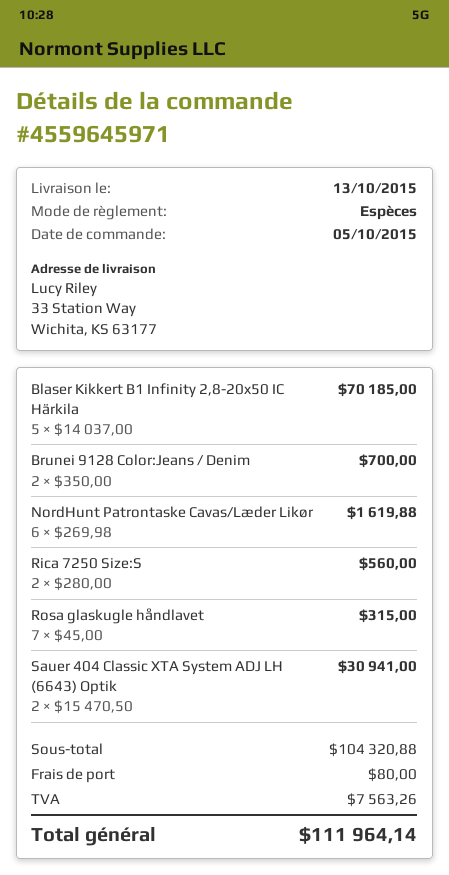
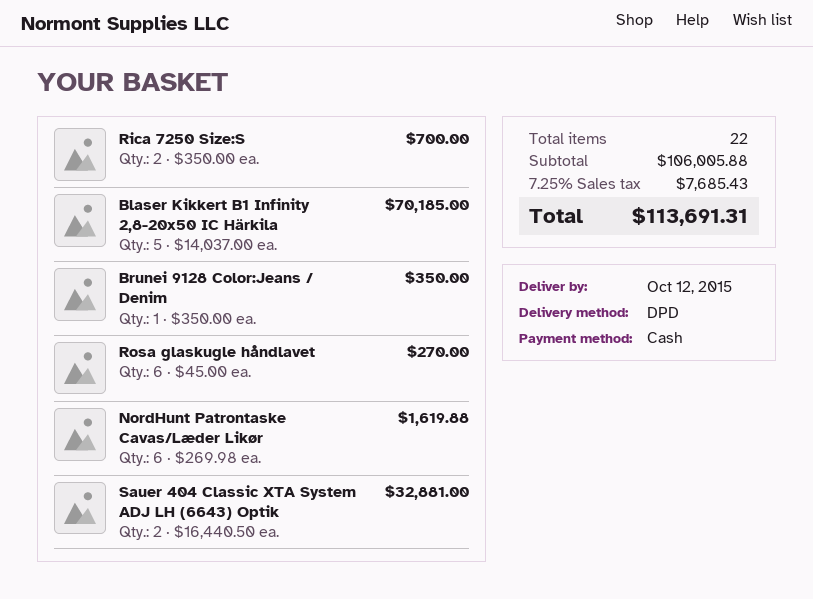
delivery date: 2015-10-13 -> 2015-10-12
Brunei 9128 Color:Jeans / Denim: 2 x 350.00 = 700.00 -> 1 x 350.00 = 350.00
Rica 7250 Size:S: 2 x 280.00 = 560.00 -> 2 x 350.00 = 700.00
Rosa glaskugle håndlavet: 7 x 45.00 = 315.00 -> 6 x 45.00 = 270.00
Sauer 404 Classic XTA System ADJ LH (6643) Optik: 2 x 15470.50 = 30941.00 -> 2 x 16440.50 = 32881.00
subtotal: 104320.88 -> 106005.88
shipping: 80.00 -> none
tax: 7563.26 -> 7685.43
total: 111964.14 -> 113691.31

